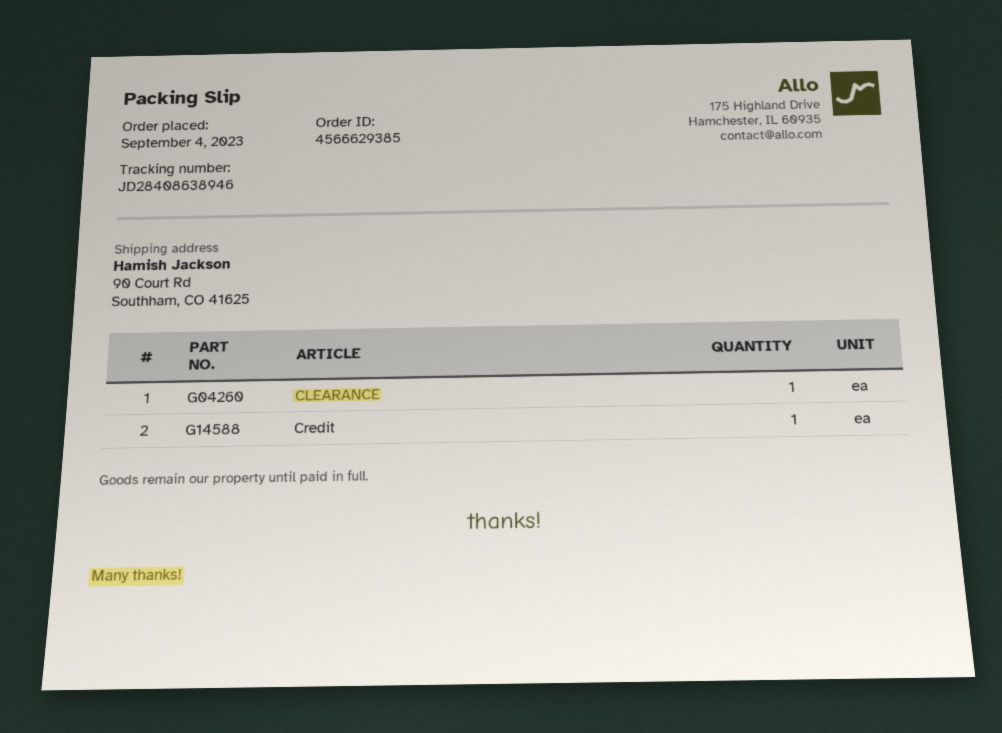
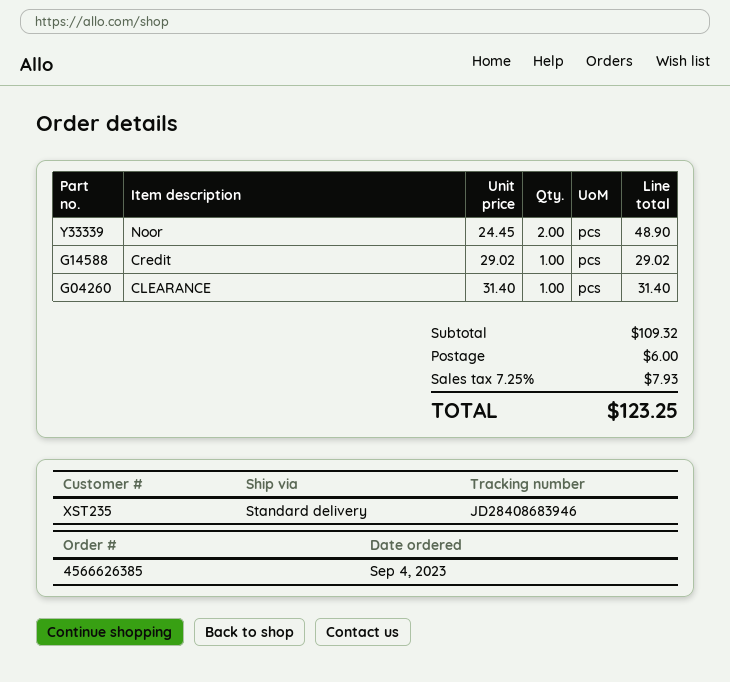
order number: 4566629385 -> 4566626385
tracking number: JD28408638946 -> JD28408683946
Noor: none -> 2

